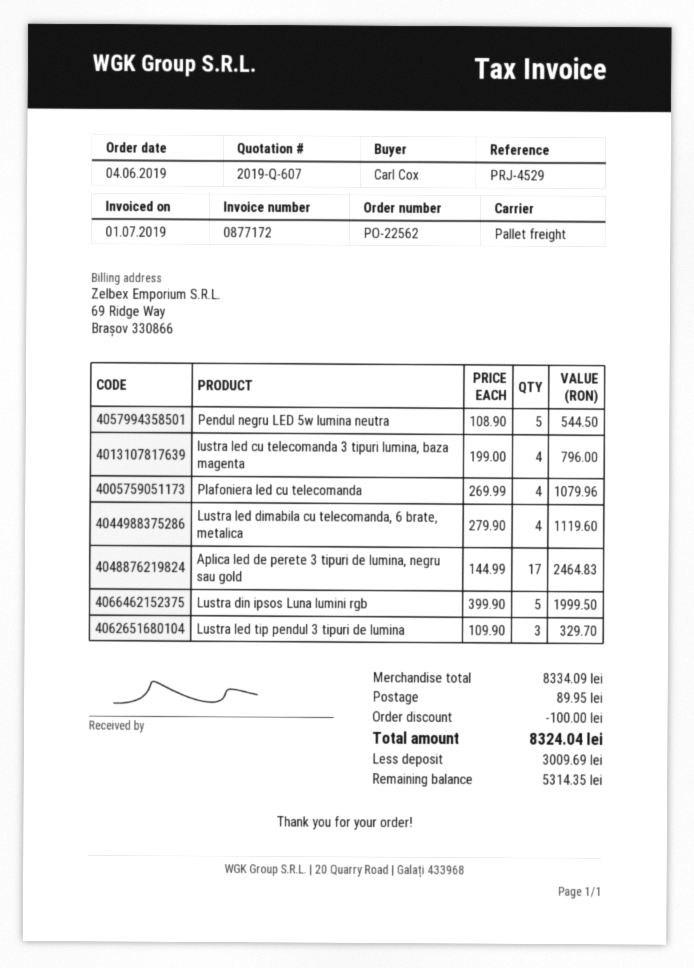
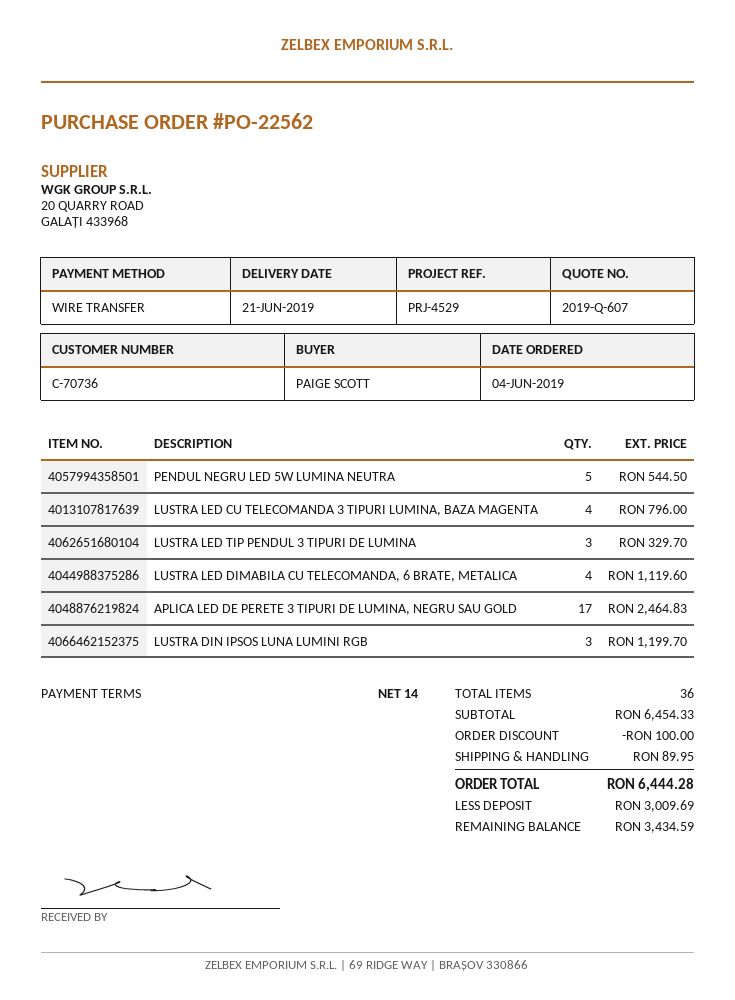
ordered by: Carl Cox -> PAIGE SCOTT
Plafoniera led cu telecomanda: 4 for 1079.96 -> none
Lustra din ipsos Luna lumini rgb: 5 for 1999.50 -> 3 for 1199.70
subtotal: 8334.09 -> 6454.33
total: 8324.04 -> 6444.28
balance: 5314.35 -> 3434.59

